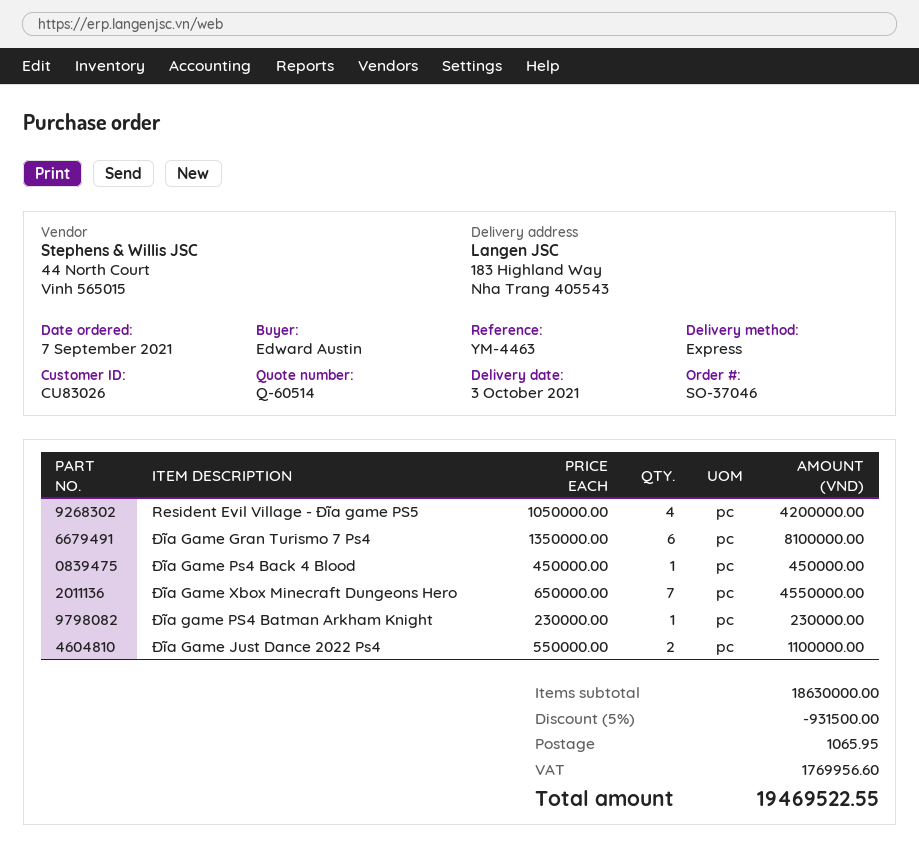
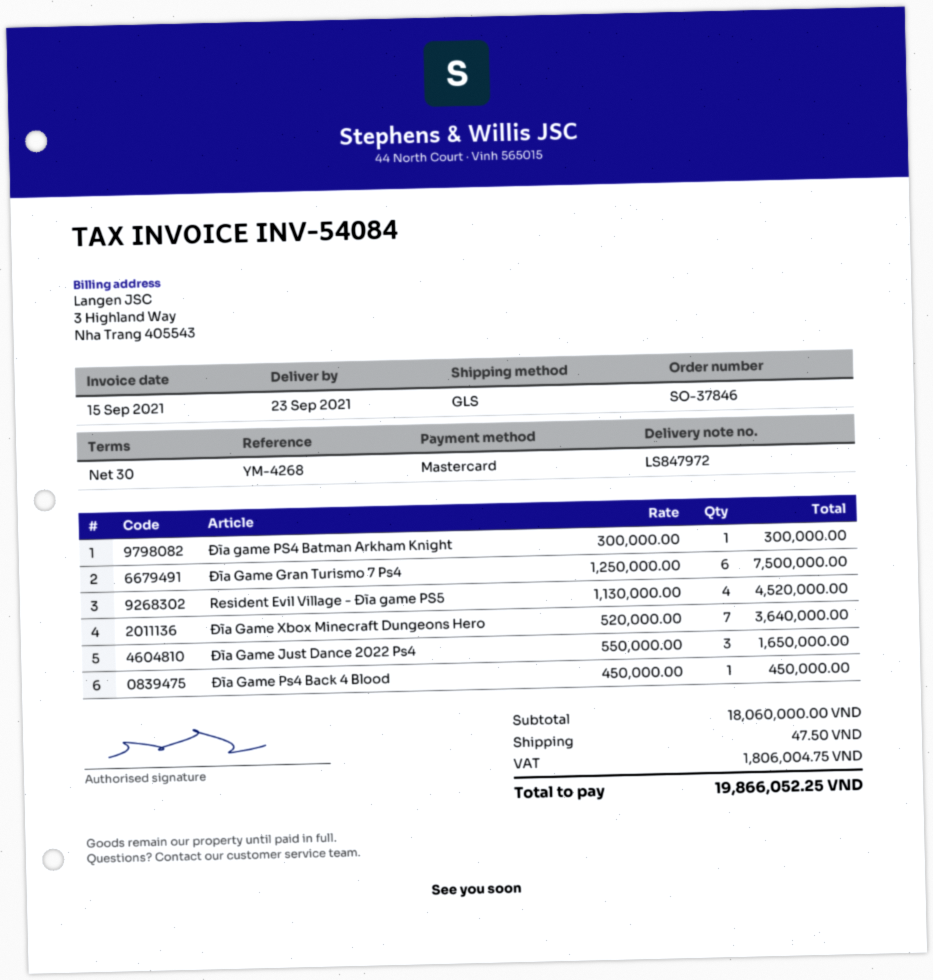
order number: SO-37046 -> SO-37846
delivery date: 2021-10-03 -> 2021-09-23
reference: YM-4463 -> YM-4268
shipping method: express -> GLS
Resident Evil Village - Đĩa game PS5: 4 x 1050000.00 = 4200000.00 -> 4 x 1130000.00 = 4520000.00
Đĩa Game Gran Turismo 7 Ps4: 6 x 1350000.00 = 8100000.00 -> 6 x 1250000.00 = 7500000.00
Đĩa Game Xbox Minecraft Dungeons Hero: 7 x 650000.00 = 4550000.00 -> 7 x 520000.00 = 3640000.00
Đĩa game PS4 Batman Arkham Knight: 1 x 230000.00 = 230000.00 -> 1 x 300000.00 = 300000.00
Đĩa Game Just Dance 2022 Ps4: 2 x 550000.00 = 1100000.00 -> 3 x 550000.00 = 1650000.00
subtotal: 18630000.00 -> 18060000.00
discount: 5% = 931500.00 -> none
shipping: 1065.95 -> 47.50
tax: 1769956.60 -> 1806004.75
total: 19469522.55 -> 19866052.25

